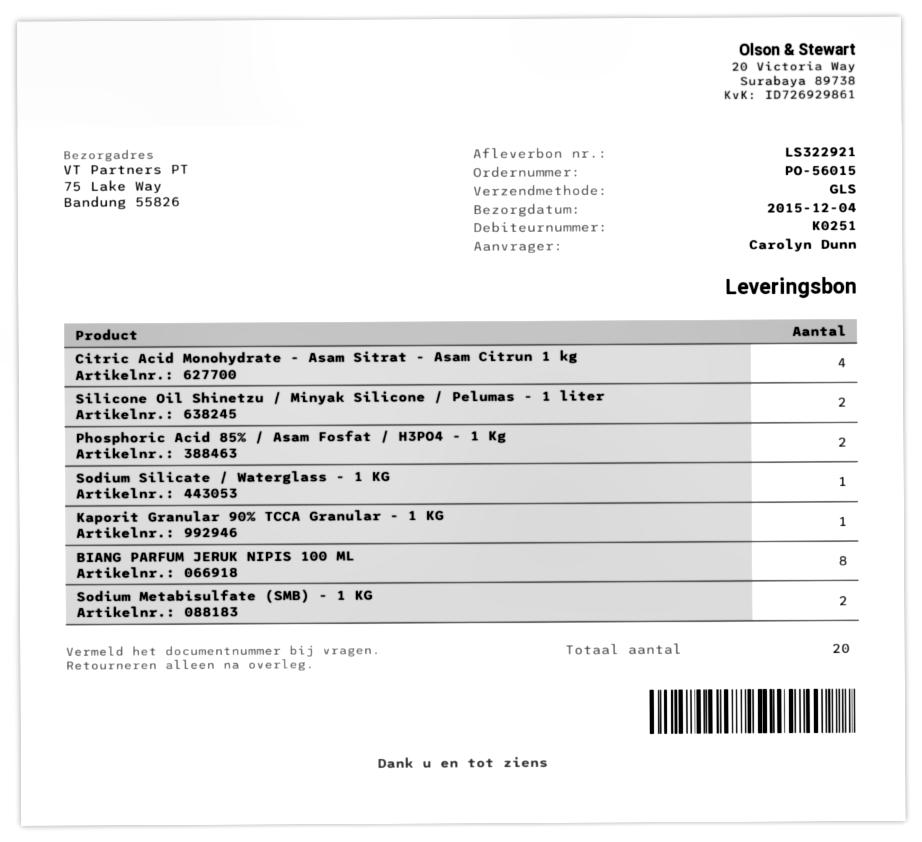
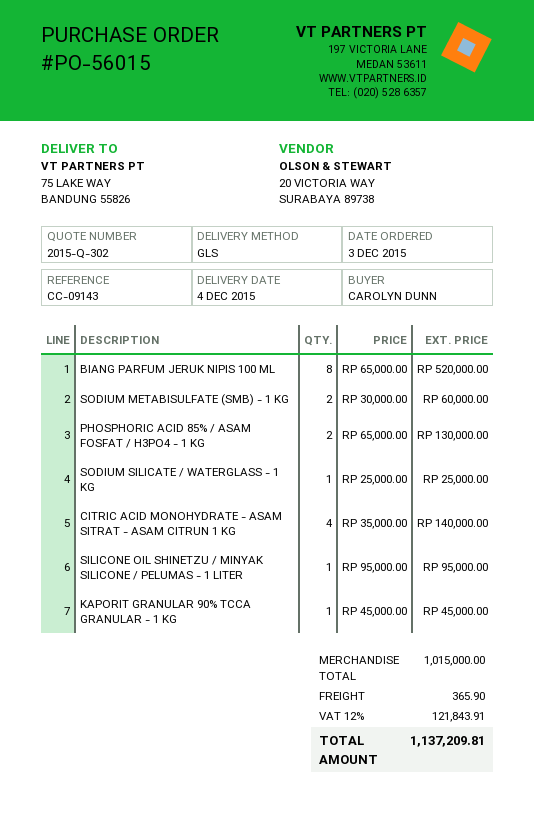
Silicone Oil Shinetzu / Minyak Silicone / Pelumas - 1 liter: 2 -> 1

